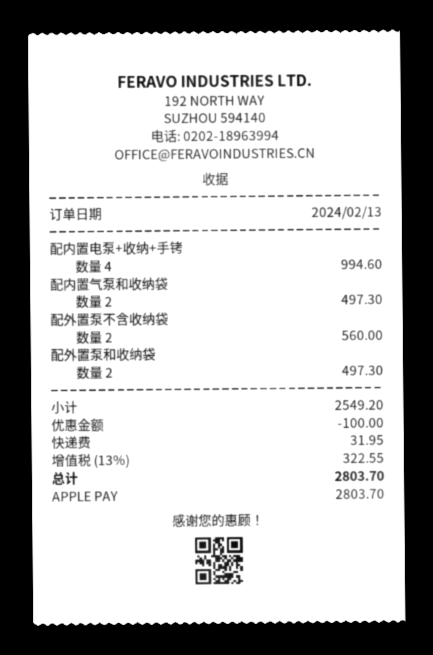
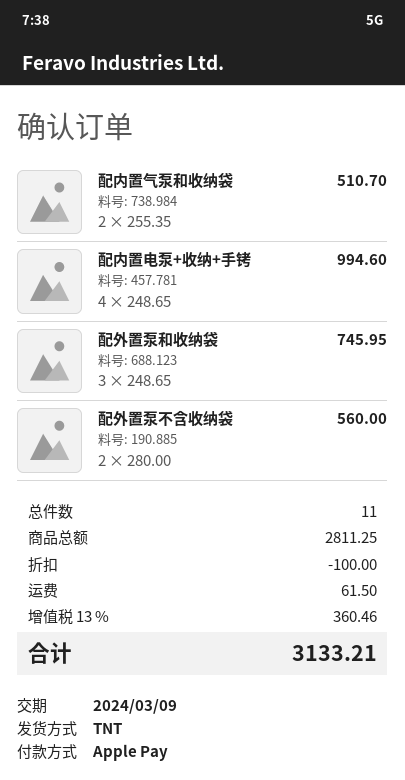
配内置气泵和收纳袋: 2 for 497.30 -> 2 for 510.70
配外置泵和收纳袋: 2 for 497.30 -> 3 for 745.95
subtotal: 2549.20 -> 2811.25
shipping: 31.95 -> 61.50
tax: 13% = 322.55 -> 13% = 360.46
total: 2803.70 -> 3133.21

